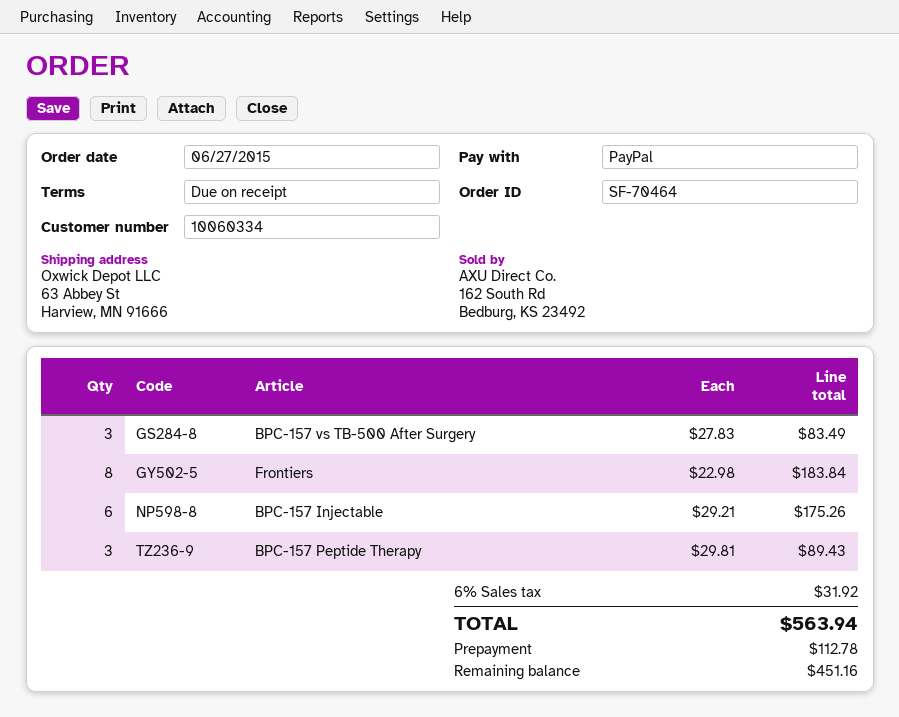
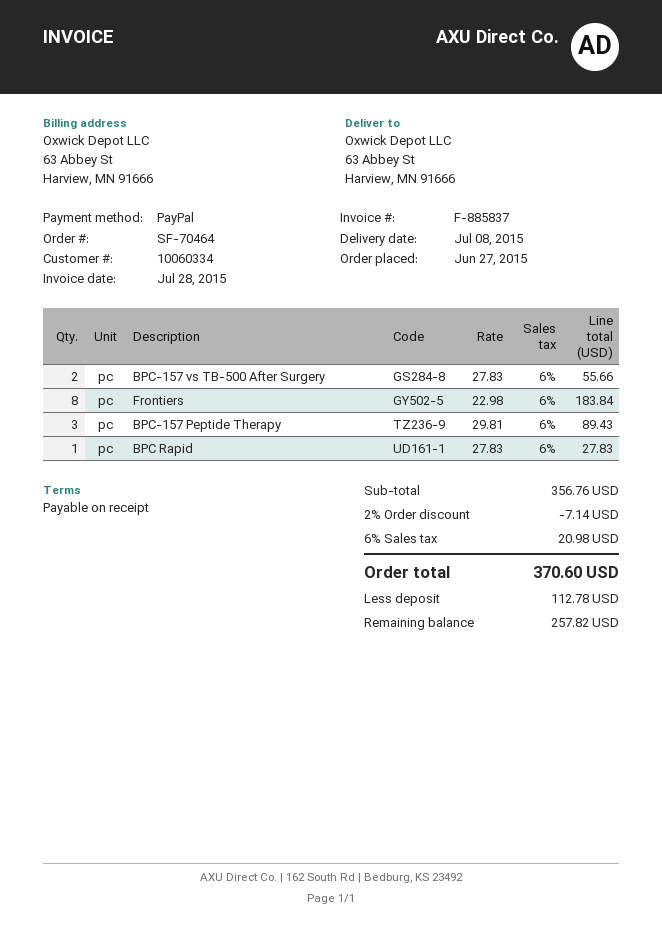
BPC-157 vs TB-500 After Surgery: 3 x 27.83 = 83.49 -> 2 x 27.83 = 55.66
BPC-157 Injectable: 6 x 29.21 = 175.26 -> none
BPC Rapid: none -> 1 x 27.83 = 27.83
discount: none -> 2% = 7.14
tax: 6% = 31.92 -> 6% = 20.98
total: 563.94 -> 370.60
balance: 451.16 -> 257.82

